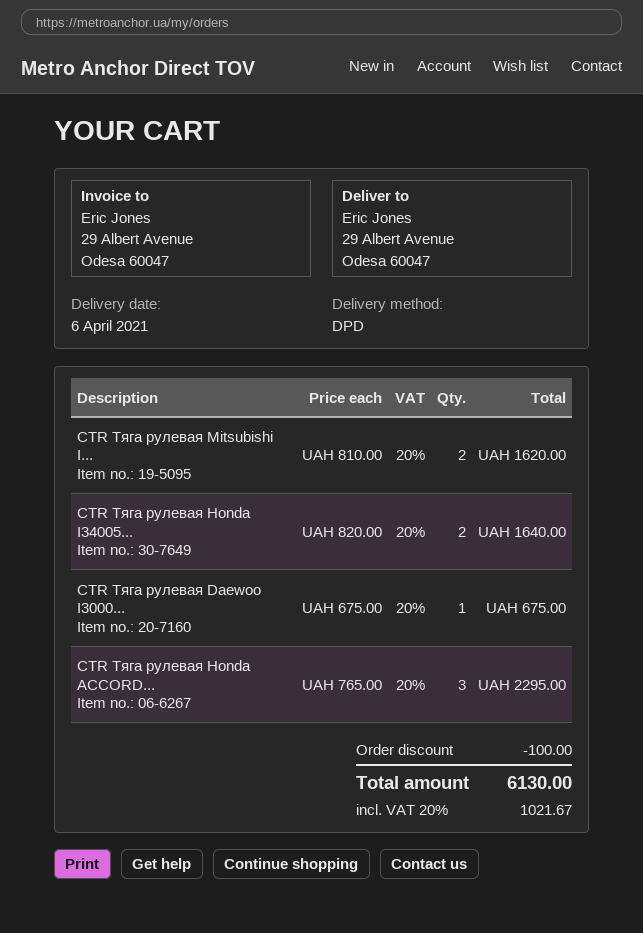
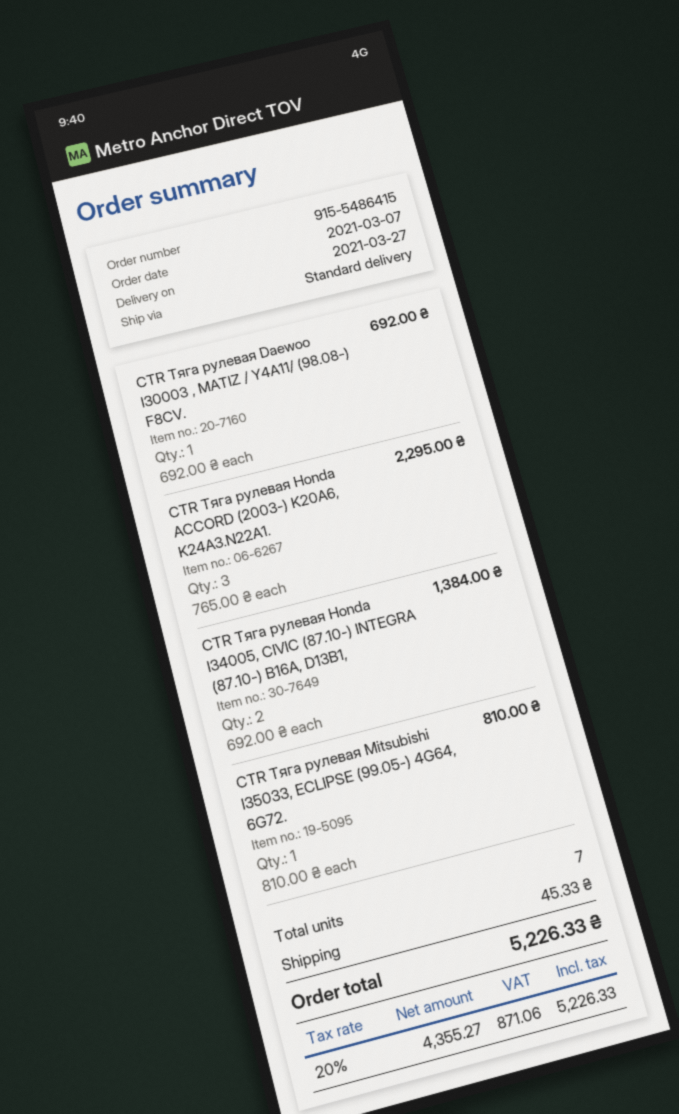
delivery date: 2021-04-06 -> 2021-03-27
shipping method: DPD -> standard
CTR Тяга рулевая Mitsubishi I...: 2 x 810.00 = 1620.00 -> 1 x 810.00 = 810.00
CTR Тяга рулевая Honda I34005...: 2 x 820.00 = 1640.00 -> 2 x 692.00 = 1384.00
CTR Тяга рулевая Daewoo I3000...: 1 x 675.00 = 675.00 -> 1 x 692.00 = 692.00
discount: 100.00 -> none
shipping: none -> 45.33
tax: 20% = 1021.67 -> 20% = 871.06
total: 6130.00 -> 5226.33

